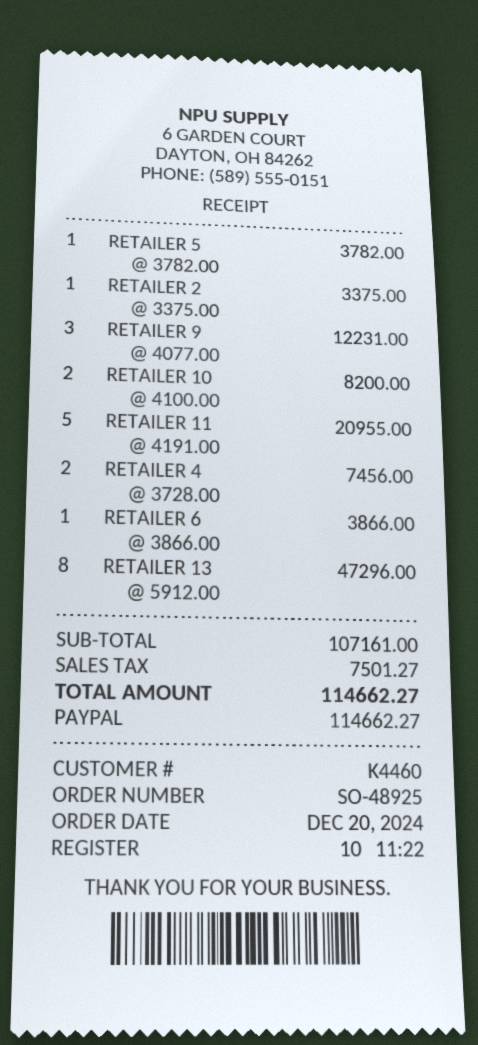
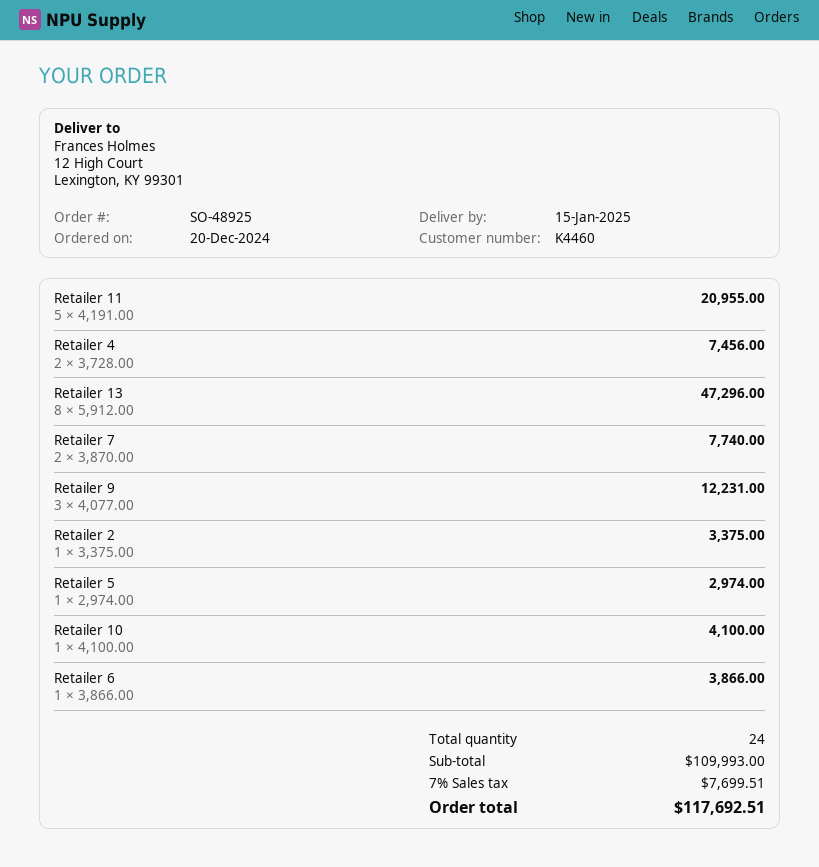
RETAILER 5: 1 x 3782.00 = 3782.00 -> 1 x 2974.00 = 2974.00
RETAILER 10: 2 x 4100.00 = 8200.00 -> 1 x 4100.00 = 4100.00
Retailer 7: none -> 2 x 3870.00 = 7740.00
subtotal: 107161.00 -> 109993.00
tax: 7501.27 -> 7699.51
total: 114662.27 -> 117692.51

